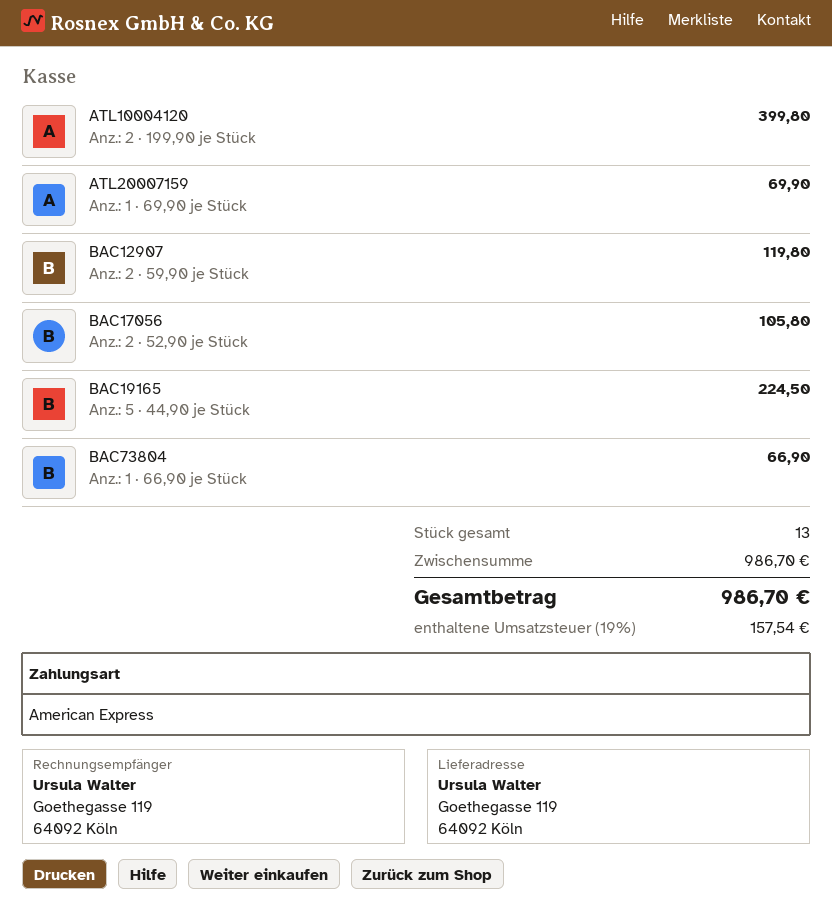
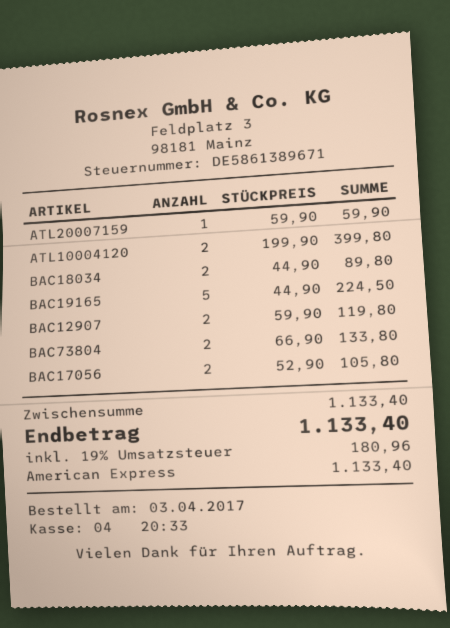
ATL20007159: 1 x 69.90 = 69.90 -> 1 x 59.90 = 59.90
BAC73804: 1 x 66.90 = 66.90 -> 2 x 66.90 = 133.80
BAC18034: none -> 2 x 44.90 = 89.80
subtotal: 986.70 -> 1133.40
tax: 19% = 157.54 -> 19% = 180.96
total: 986.70 -> 1133.40

